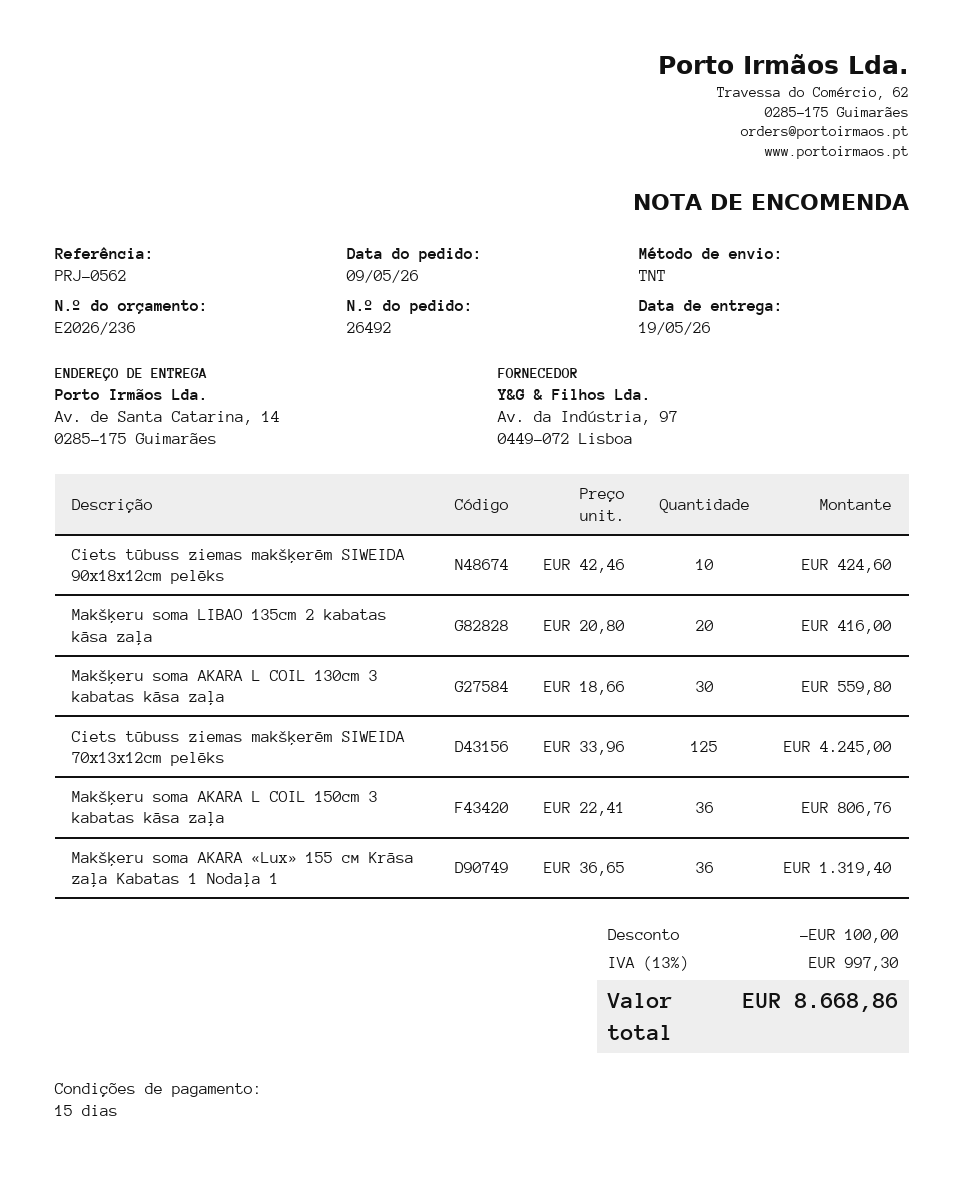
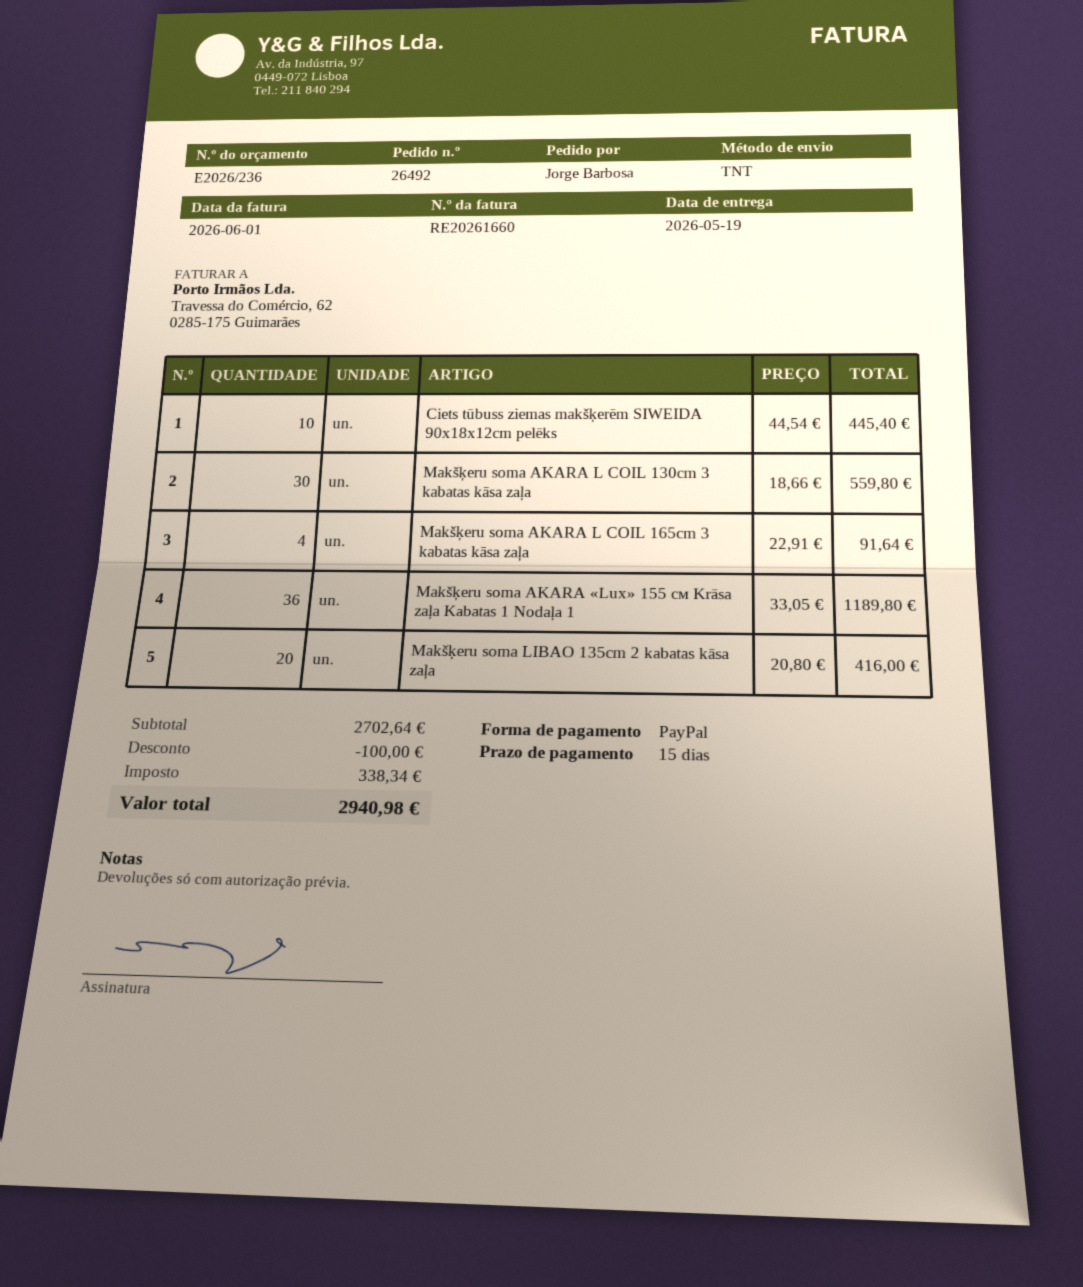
Ciets tūbuss ziemas makšķerēm SIWEIDA 90x18x12cm pelēks: 10 x 42.46 = 424.60 -> 10 x 44.54 = 445.40
Ciets tūbuss ziemas makšķerēm SIWEIDA 70x13x12cm pelēks: 125 x 33.96 = 4245.00 -> none
Makšķeru soma AKARA L COIL 150cm 3 kabatas kāsa zaļa: 36 x 22.41 = 806.76 -> none
Makšķeru soma AKARA «Lux» 155 см Krāsa zaļa Kabatas 1 Nodaļa 1: 36 x 36.65 = 1319.40 -> 36 x 33.05 = 1189.80
Makšķeru soma AKARA L COIL 165cm 3 kabatas kāsa zaļa: none -> 4 x 22.91 = 91.64
tax: 997.30 -> 338.34
total: 8668.86 -> 2940.98

